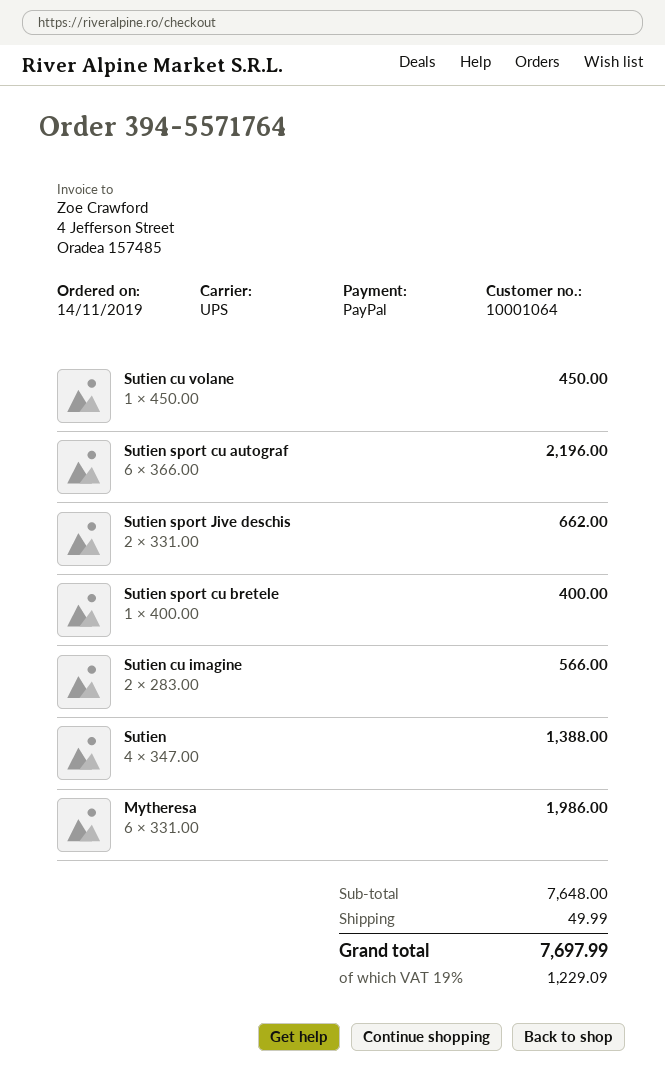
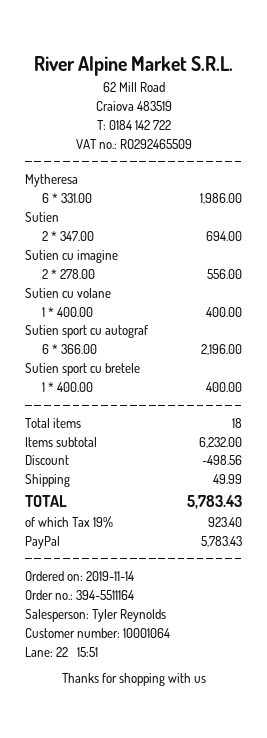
order number: 394-5571764 -> 394-5511164
Sutien cu volane: 1 x 450.00 = 450.00 -> 1 x 400.00 = 400.00
Sutien sport Jive deschis: 2 x 331.00 = 662.00 -> none
Sutien cu imagine: 2 x 283.00 = 566.00 -> 2 x 278.00 = 556.00
Sutien: 4 x 347.00 = 1388.00 -> 2 x 347.00 = 694.00
subtotal: 7648.00 -> 6232.00
discount: none -> 498.56
tax: 19% = 1229.09 -> 19% = 923.40
total: 7697.99 -> 5783.43

